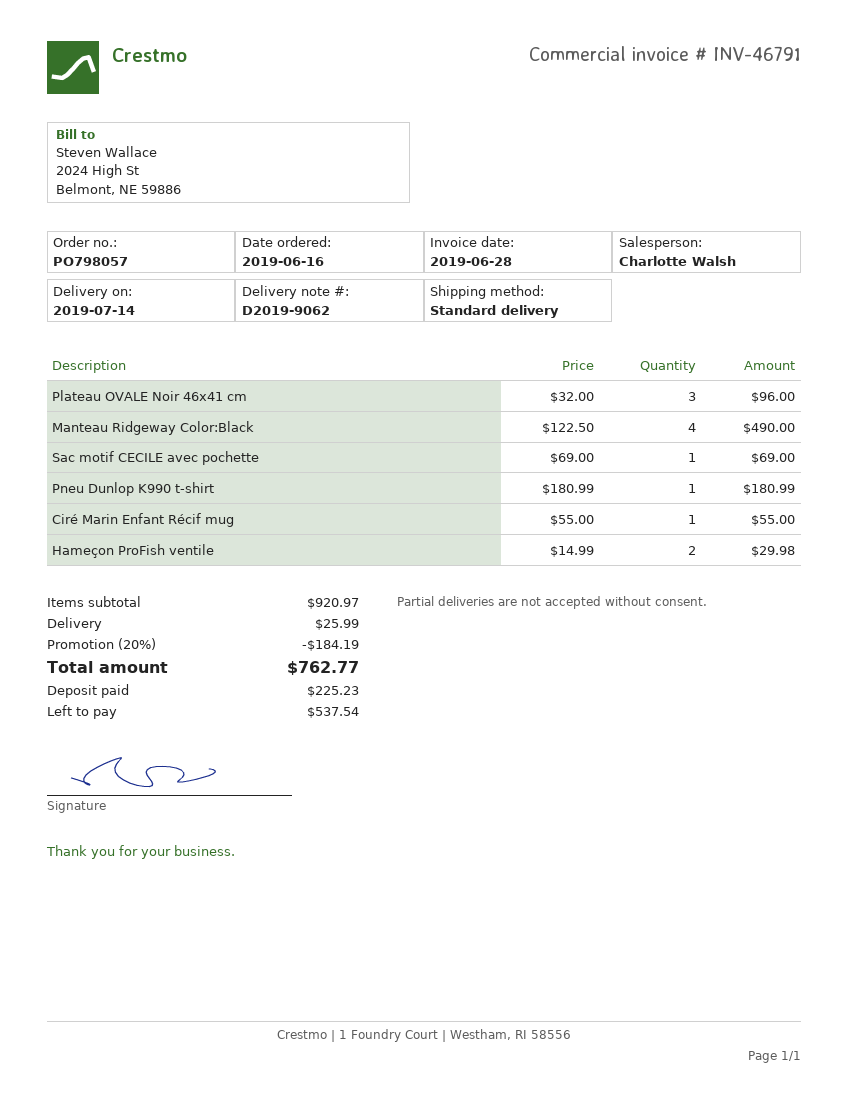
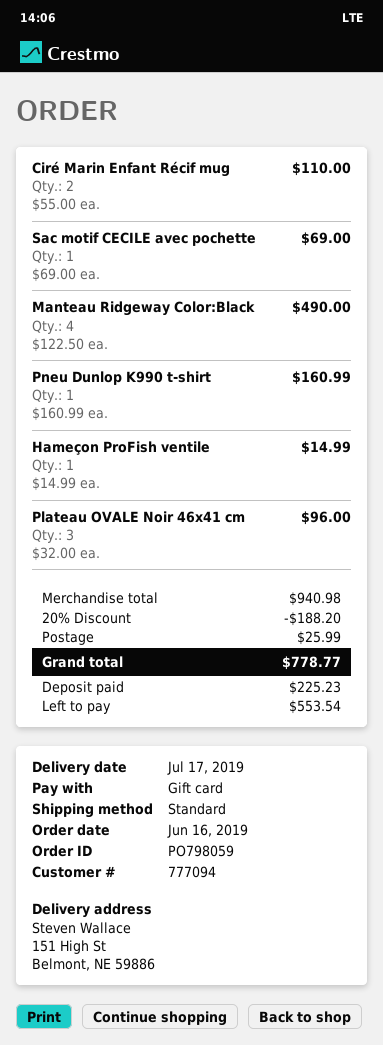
order number: PO798057 -> PO798059
delivery date: 2019-07-14 -> 2019-07-17
Pneu Dunlop K990 t-shirt: 1 x 180.99 = 180.99 -> 1 x 160.99 = 160.99
Ciré Marin Enfant Récif mug: 1 x 55.00 = 55.00 -> 2 x 55.00 = 110.00
Hameçon ProFish ventile: 2 x 14.99 = 29.98 -> 1 x 14.99 = 14.99
subtotal: 920.97 -> 940.98
discount: 20% = 184.19 -> 20% = 188.20
total: 762.77 -> 778.77
balance: 537.54 -> 553.54

